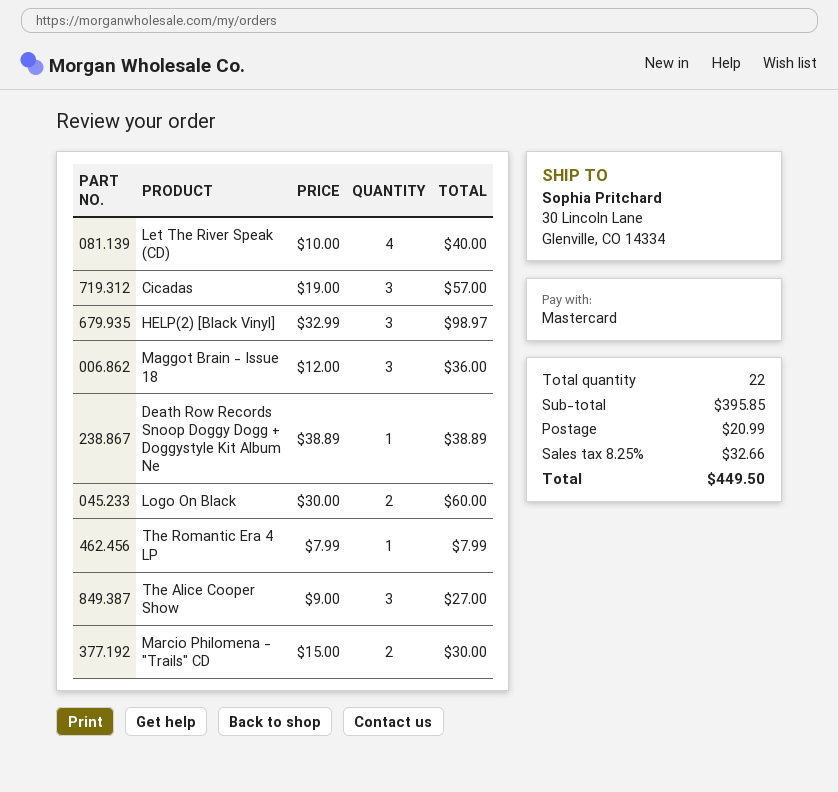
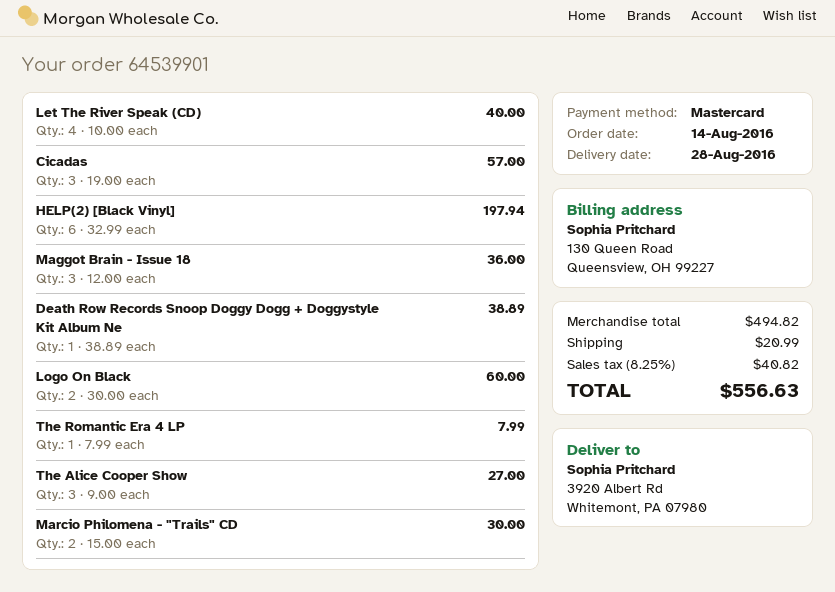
ship to: 30 Lincoln Lane, Glenville, CO 14334 -> 3920 Albert Rd, Whitemont, PA 07980
HELP(2) [Black Vinyl]: 3 x 32.99 = 98.97 -> 6 x 32.99 = 197.94
subtotal: 395.85 -> 494.82
tax: 8.25% = 32.66 -> 8.25% = 40.82
total: 449.50 -> 556.63

